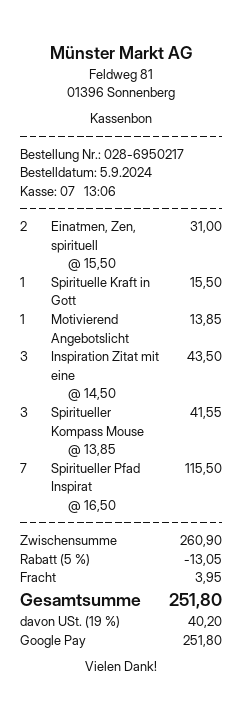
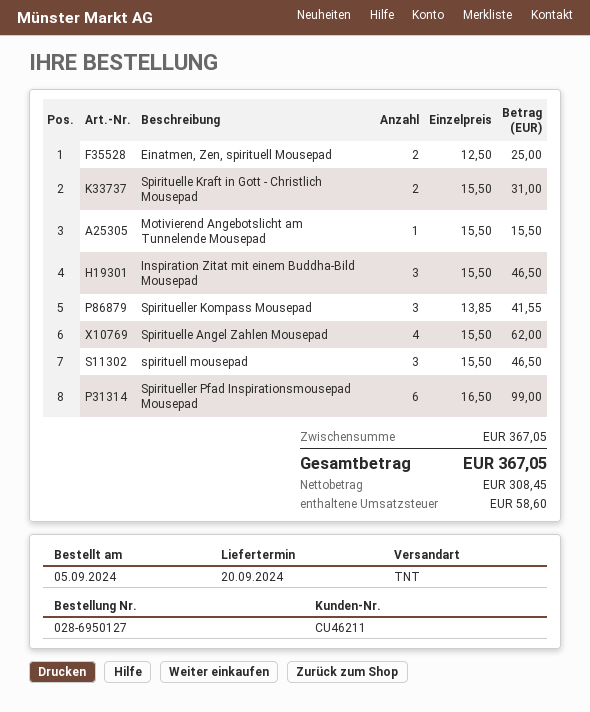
order number: 028-6950217 -> 028-6950127
Einatmen, Zen, spirituell: 2 x 15.50 = 31.00 -> 2 x 12.50 = 25.00
Spirituelle Kraft in Gott: 1 x 15.50 = 15.50 -> 2 x 15.50 = 31.00
Motivierend Angebotslicht: 1 x 13.85 = 13.85 -> 1 x 15.50 = 15.50
Inspiration Zitat mit eine: 3 x 14.50 = 43.50 -> 3 x 15.50 = 46.50
Spiritueller Pfad Inspirat: 7 x 16.50 = 115.50 -> 6 x 16.50 = 99.00
Spirituelle Angel Zahlen Mousepad: none -> 4 x 15.50 = 62.00
spirituell mousepad: none -> 3 x 15.50 = 46.50
subtotal: 260.90 -> 367.05
discount: 5% = 13.05 -> none
shipping: 3.95 -> none
tax: 40.20 -> 58.60
total: 251.80 -> 367.05

